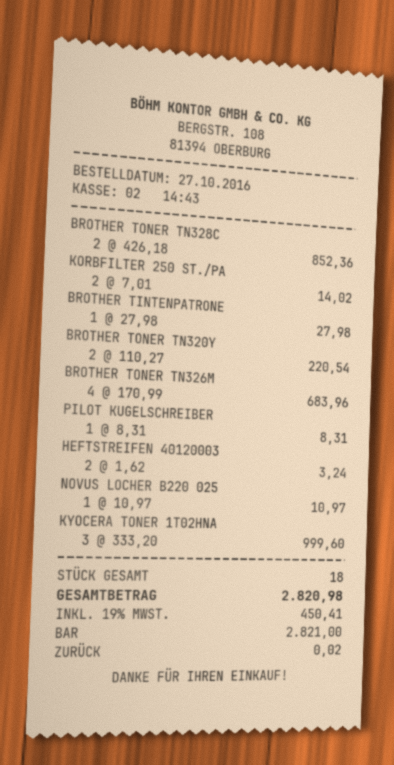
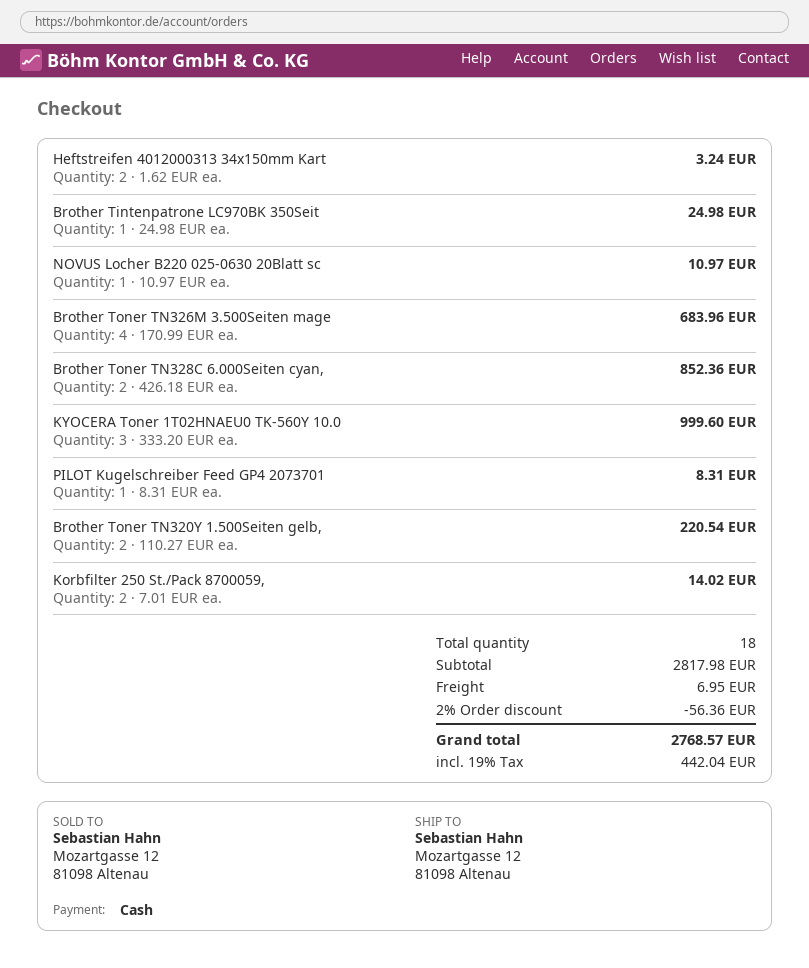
BROTHER TINTENPATRONE: 1 x 27.98 = 27.98 -> 1 x 24.98 = 24.98
discount: none -> 2% = 56.36
shipping: none -> 6.95
tax: 19% = 450.41 -> 19% = 442.04
total: 2820.98 -> 2768.57

